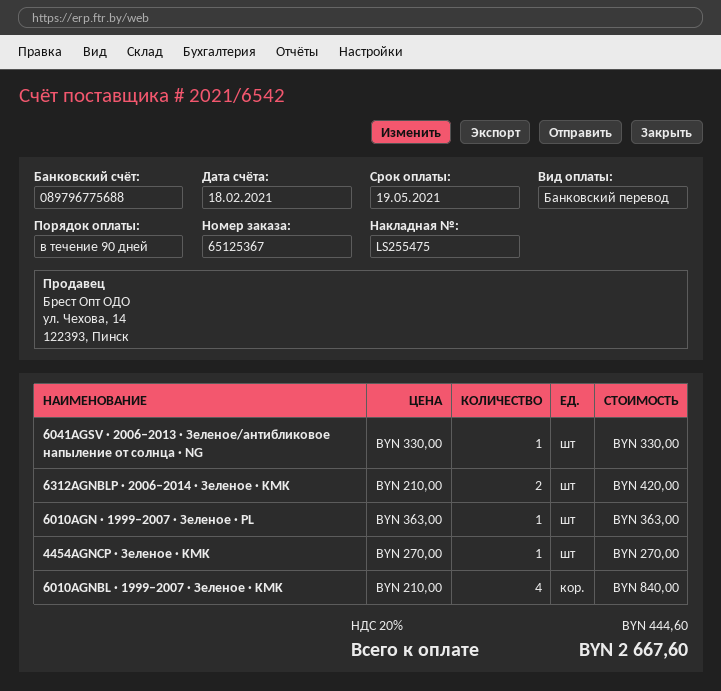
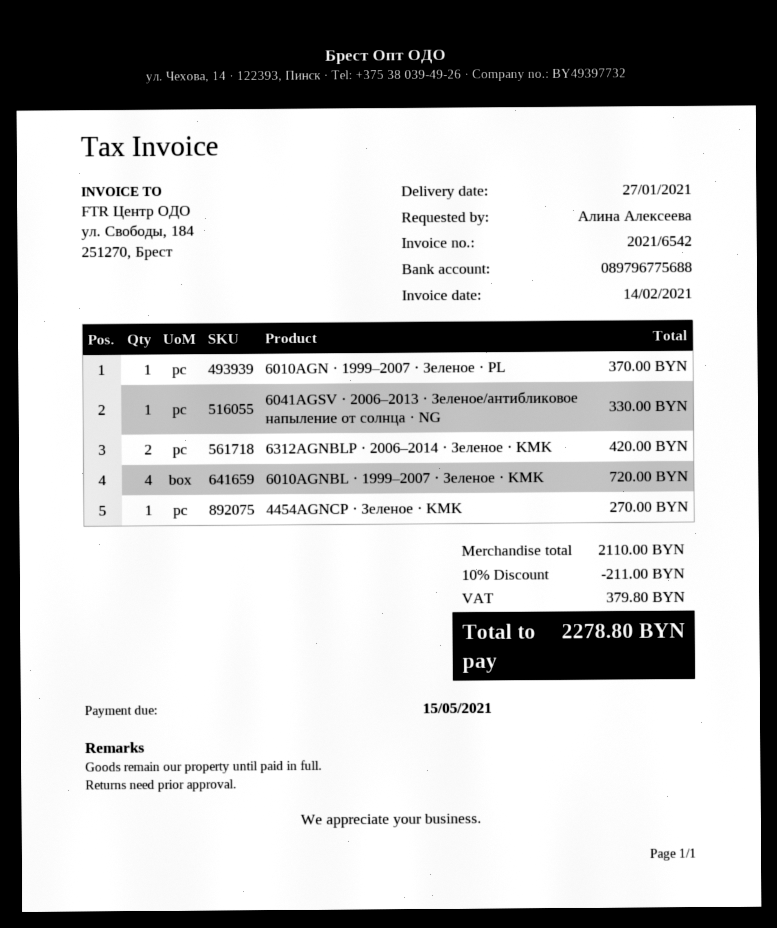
invoice date: 2021-02-18 -> 2021-02-14
due date: 2021-05-19 -> 2021-05-15
6010AGN · 1999–2007 · Зеленое · PL: 1 for 363.00 -> 1 for 370.00
6010AGNBL · 1999–2007 · Зеленое · KMK: 4 for 840.00 -> 4 for 720.00
discount: none -> 10% = 211.00
tax: 444.60 -> 379.80
total: 2667.60 -> 2278.80

